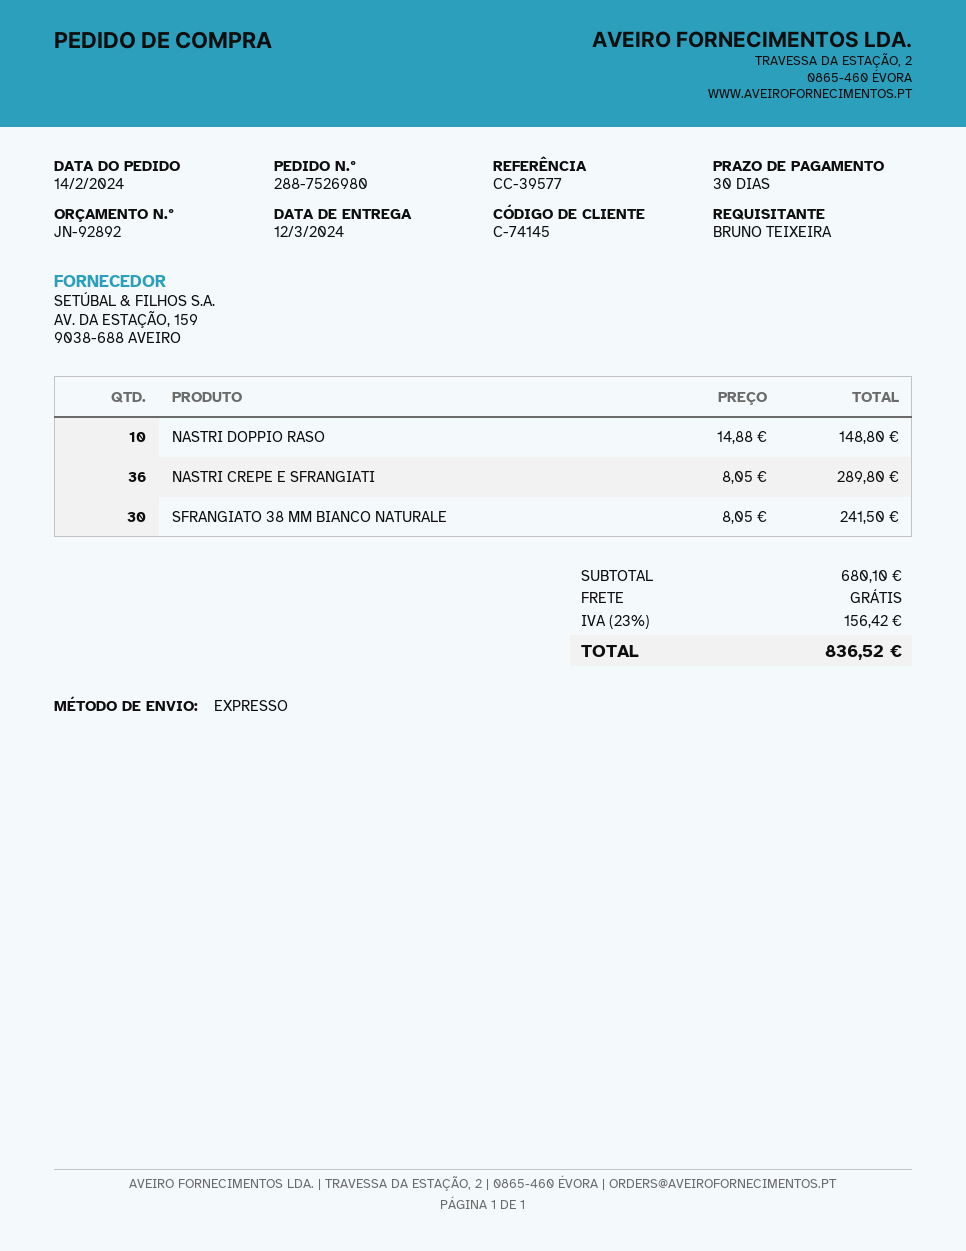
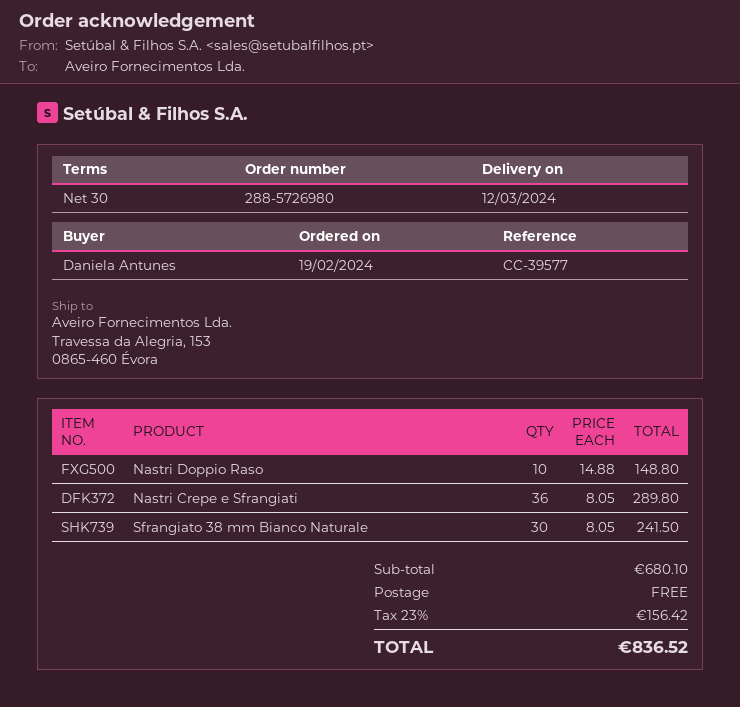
order number: 288-7526980 -> 288-5726980
order date: 2024-02-14 -> 2024-02-19
ordered by: BRUNO TEIXEIRA -> Daniela Antunes

